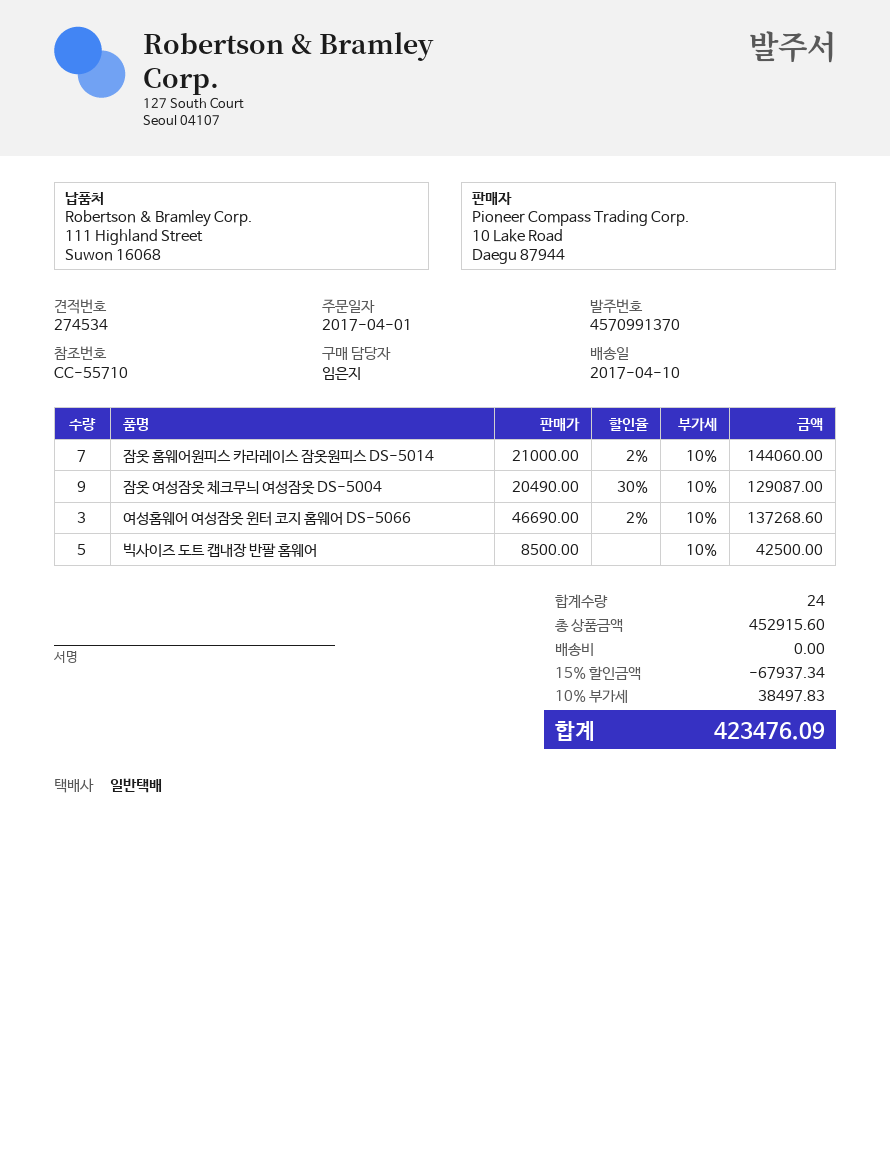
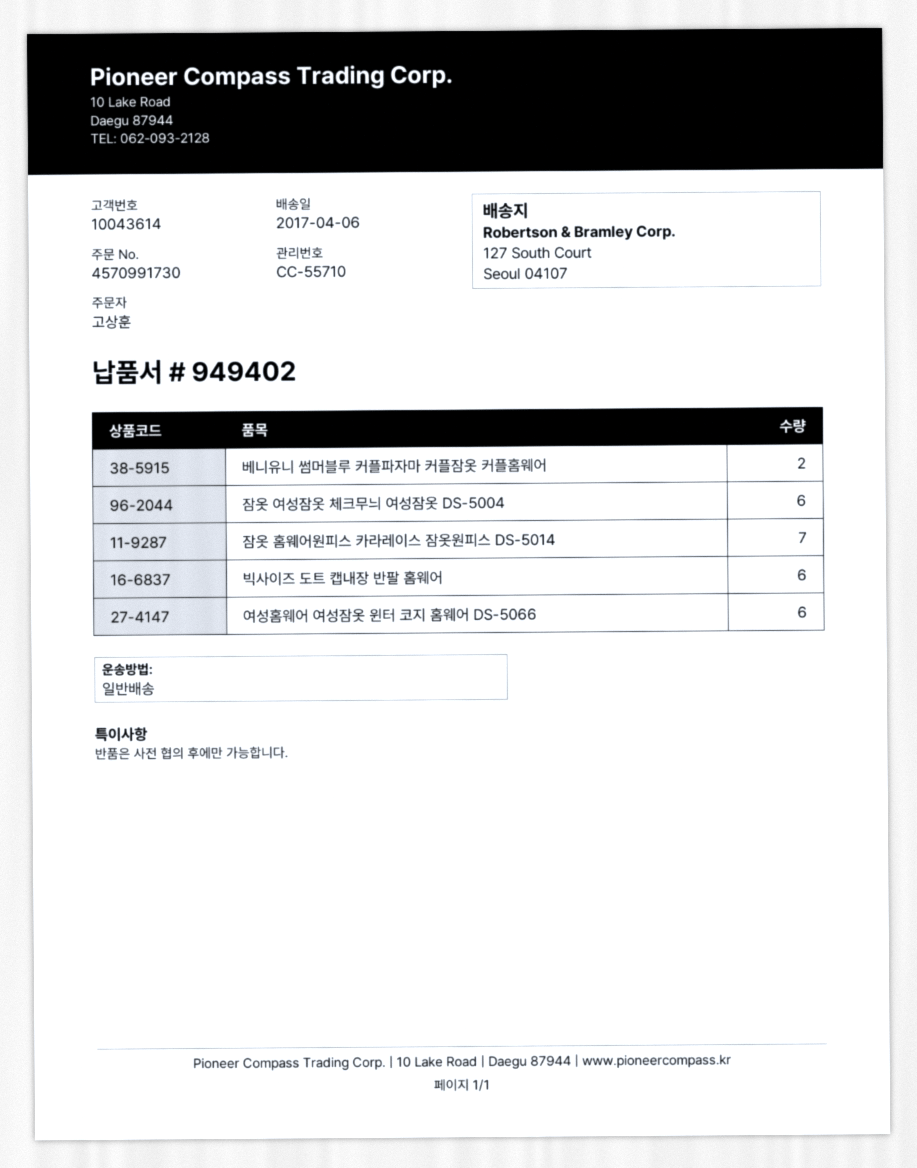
order number: 4570991370 -> 4570991730
delivery date: 2017-04-10 -> 2017-04-06
ordered by: 임은지 -> 고상훈
ship to: 111 Highland Street, Suwon 16068 -> 127 South Court, Seoul 04107
잠옷 여성잠옷 체크무늬 여성잠옷 DS-5004: 9 -> 6
여성홈웨어 여성잠옷 윈터 코지 홈웨어 DS-5066: 3 -> 6
빅사이즈 도트 캡내장 반팔 홈웨어: 5 -> 6
베니유니 썸머블루 커플파자마 커플잠옷 커플홈웨어: none -> 2

